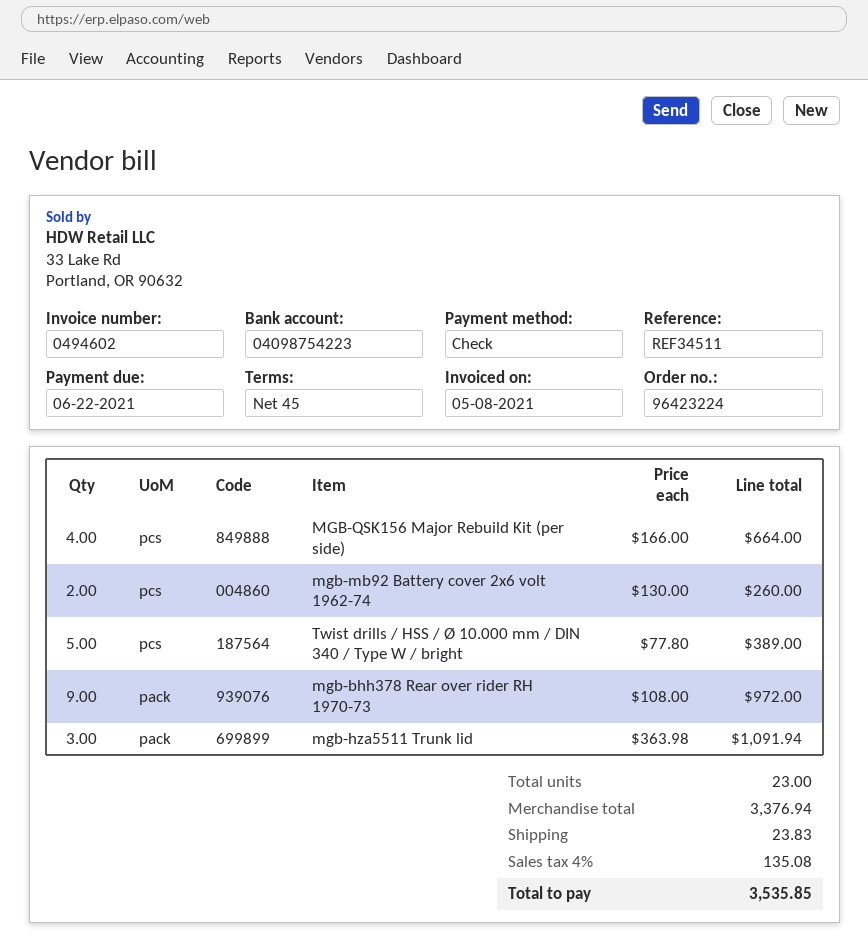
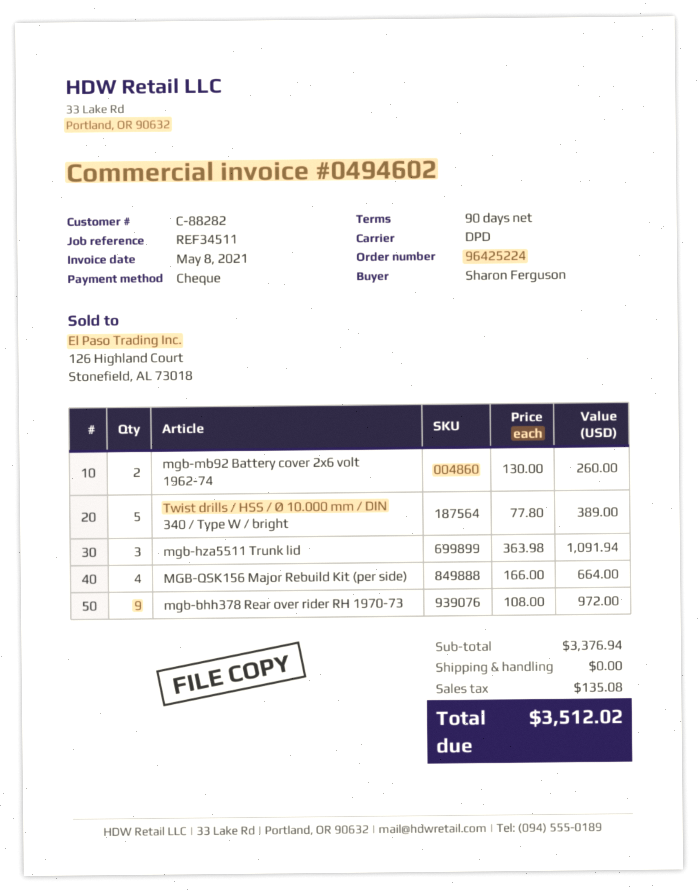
order number: 96423224 -> 96425224
payment terms: 45 days -> 90 days
shipping: 23.83 -> 0.00
total: 3535.85 -> 3512.02

